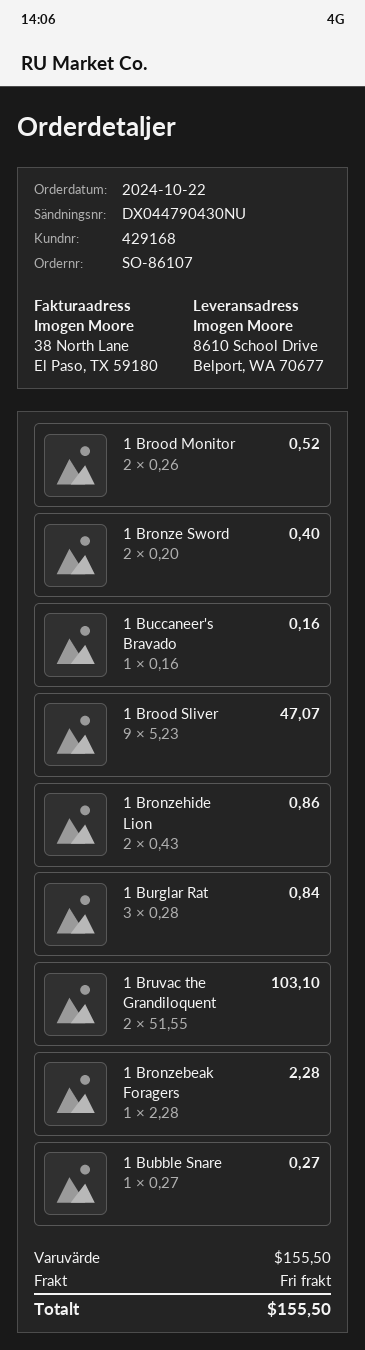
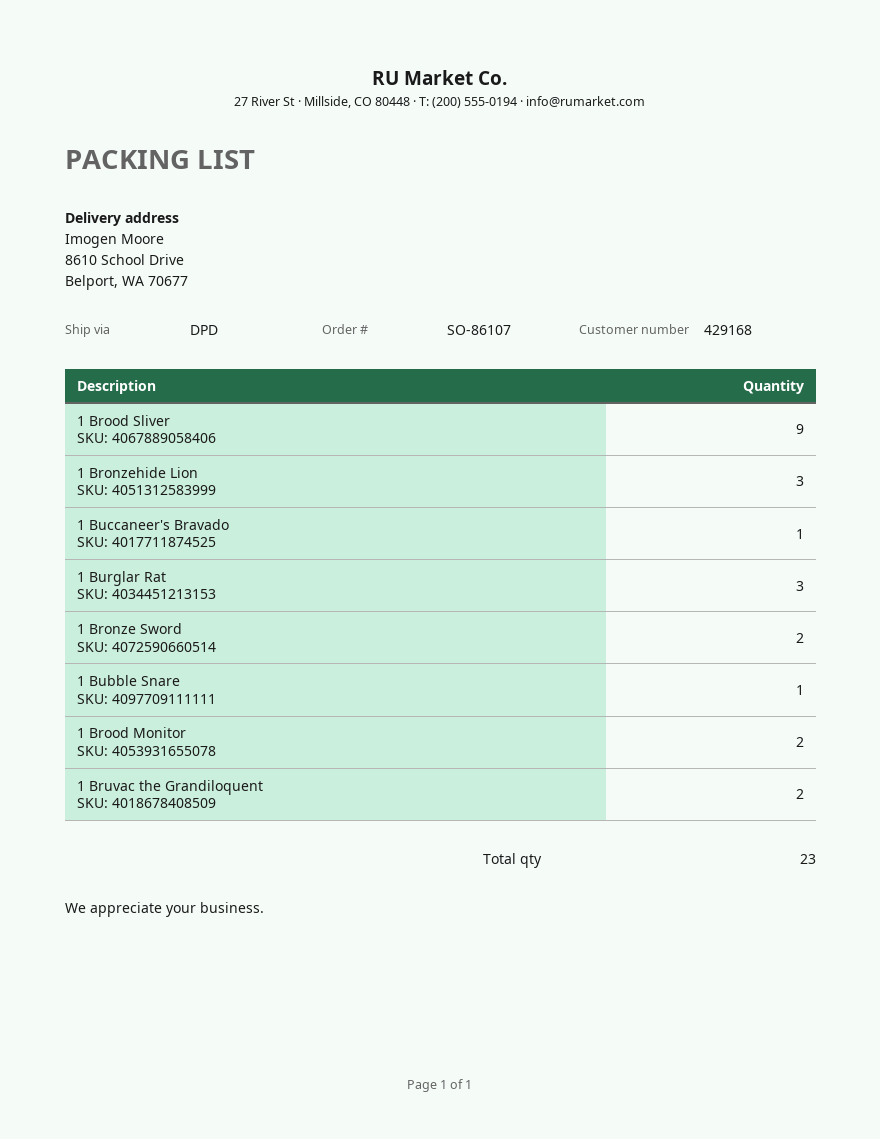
1 Bronzehide Lion: 2 -> 3
1 Bronzebeak Foragers: 1 -> none

